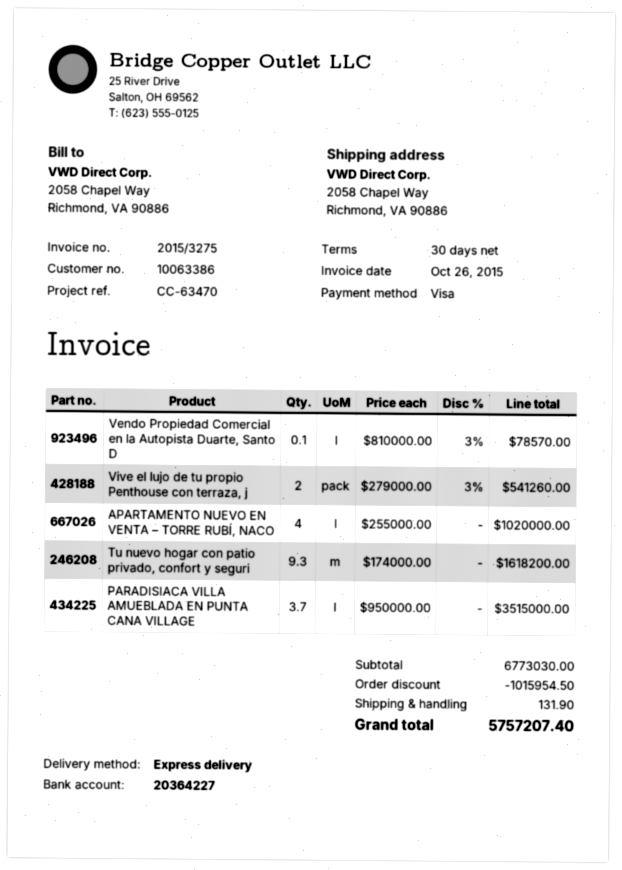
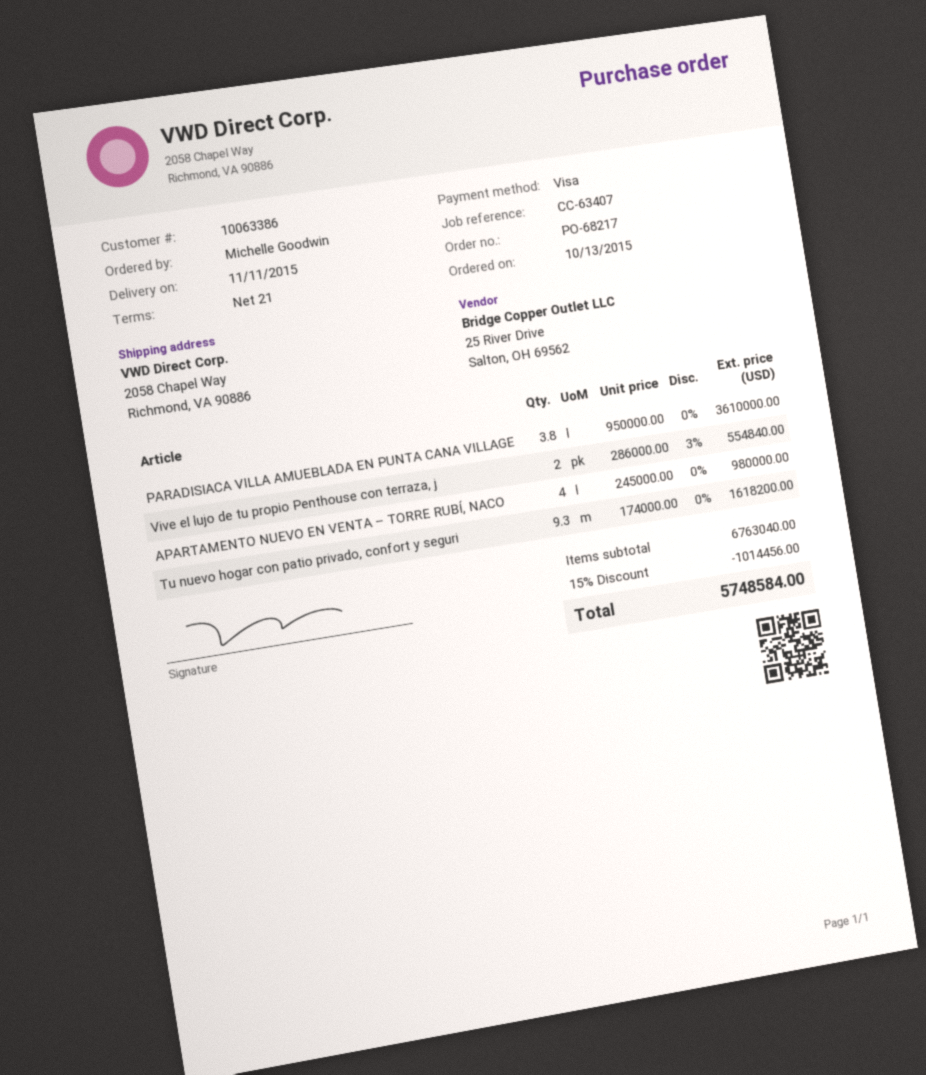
payment terms: 30 days -> 21 days
reference: CC-63470 -> CC-63407
Vendo Propiedad Comercial en la Autopista Duarte, Santo D: 0.1 x 810000.00 - 3% = 78570.00 -> none
Vive el lujo de tu propio Penthouse con terraza, j: 2 x 279000.00 - 3% = 541260.00 -> 2 x 286000.00 - 3% = 554840.00
APARTAMENTO NUEVO EN VENTA – TORRE RUBÍ, NACO: 4 x 255000.00 = 1020000.00 -> 4 x 245000.00 = 980000.00
PARADISIACA VILLA AMUEBLADA EN PUNTA CANA VILLAGE: 3.7 x 950000.00 = 3515000.00 -> 3.8 x 950000.00 = 3610000.00
subtotal: 6773030.00 -> 6763040.00
discount: 1015954.50 -> 1014456.00
shipping: 131.90 -> none
total: 5757207.40 -> 5748584.00

